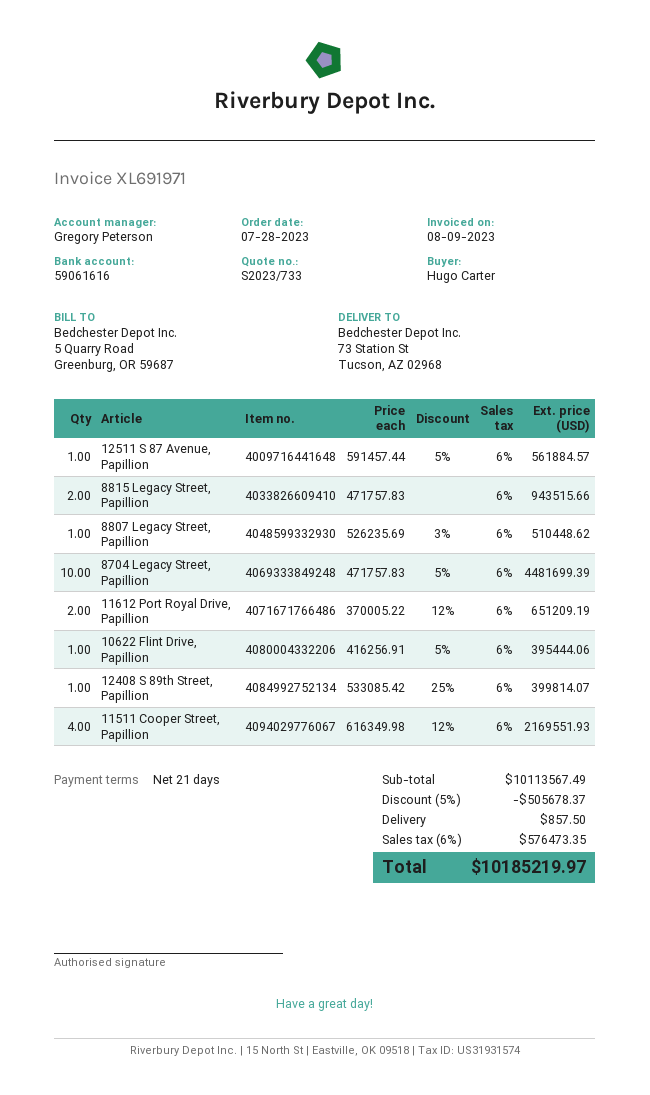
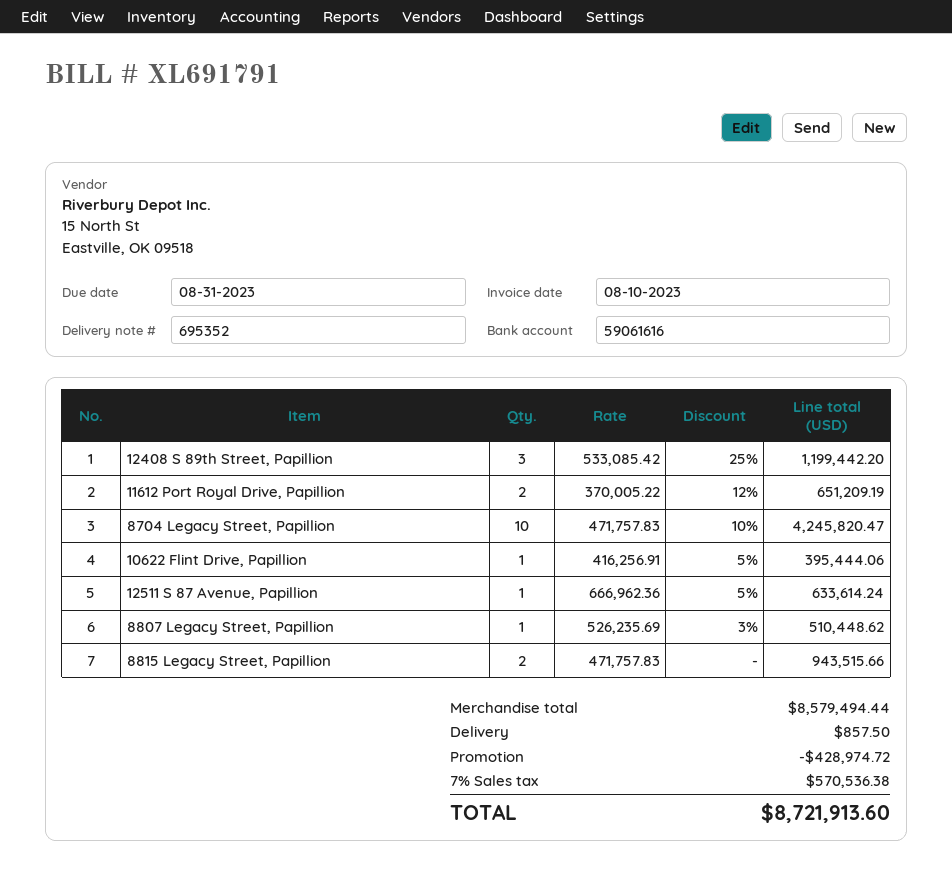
invoice number: XL691971 -> XL691791
invoice date: 2023-08-09 -> 2023-08-10
12511 S 87 Avenue, Papillion: 1 x 591457.44 - 5% = 561884.57 -> 1 x 666962.36 - 5% = 633614.24
8704 Legacy Street, Papillion: 10 x 471757.83 - 5% = 4481699.39 -> 10 x 471757.83 - 10% = 4245820.47
12408 S 89th Street, Papillion: 1 x 533085.42 - 25% = 399814.07 -> 3 x 533085.42 - 25% = 1199442.20
11511 Cooper Street, Papillion: 4 x 616349.98 - 12% = 2169551.93 -> none
subtotal: 10113567.49 -> 8579494.44
discount: 505678.37 -> 428974.72
tax: 6% = 576473.35 -> 7% = 570536.38
total: 10185219.97 -> 8721913.60

